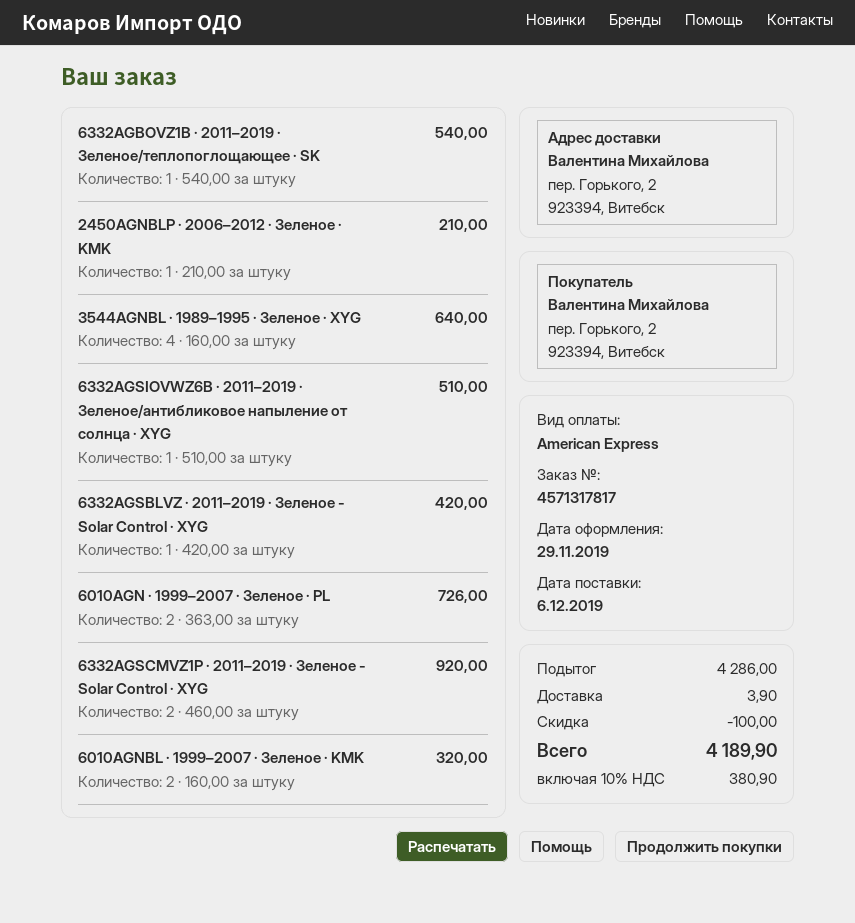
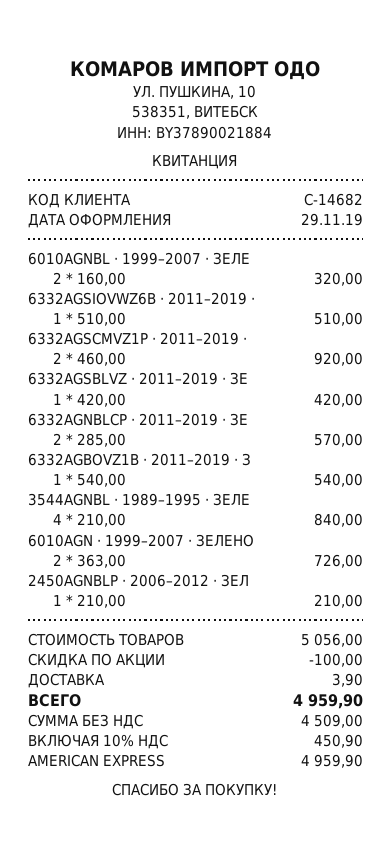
3544AGNBL · 1989–1995 · Зеленое · XYG: 4 x 160.00 = 640.00 -> 4 x 210.00 = 840.00
6332AGNBLCP · 2011–2019 · ЗЕ: none -> 2 x 285.00 = 570.00
subtotal: 4286.00 -> 5056.00
tax: 10% = 380.90 -> 10% = 450.90
total: 4189.90 -> 4959.90

